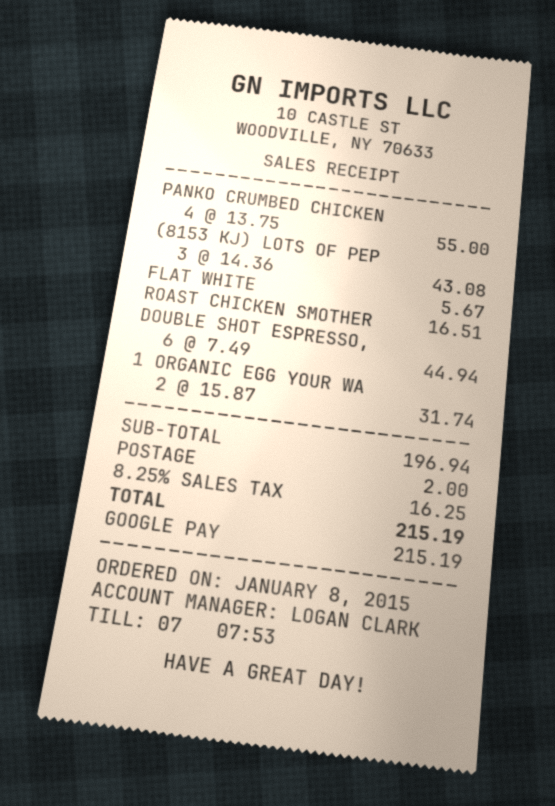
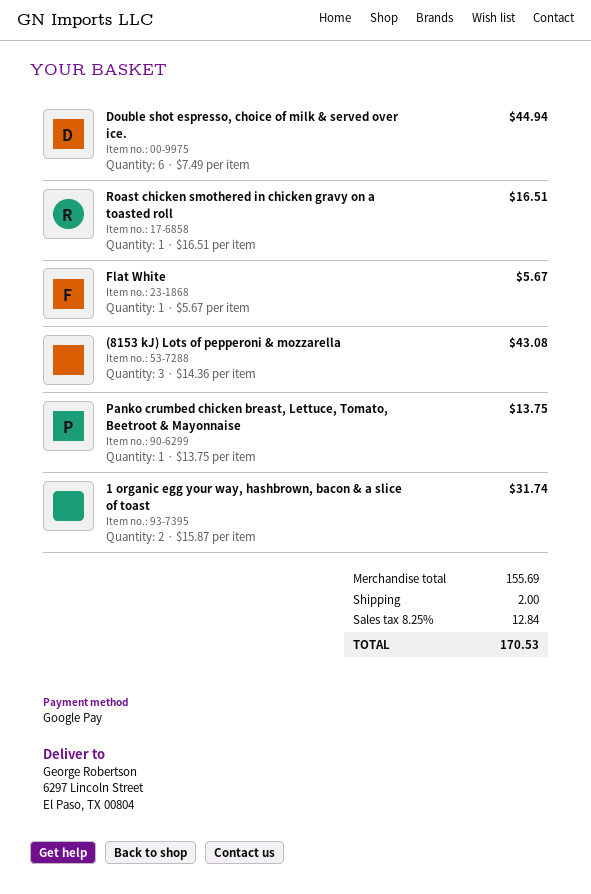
PANKO CRUMBED CHICKEN: 4 x 13.75 = 55.00 -> 1 x 13.75 = 13.75
subtotal: 196.94 -> 155.69
tax: 8.25% = 16.25 -> 8.25% = 12.84
total: 215.19 -> 170.53

